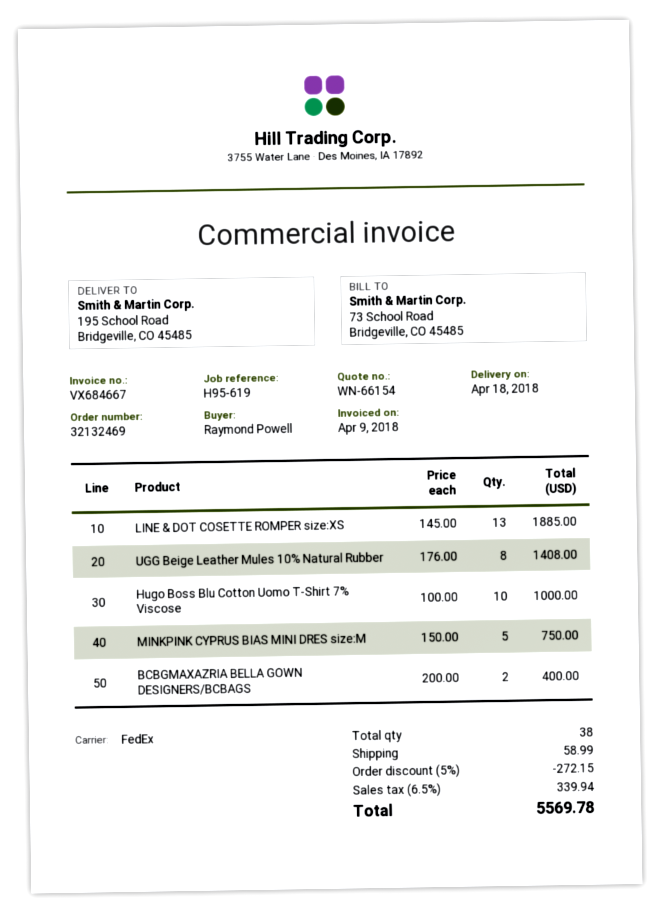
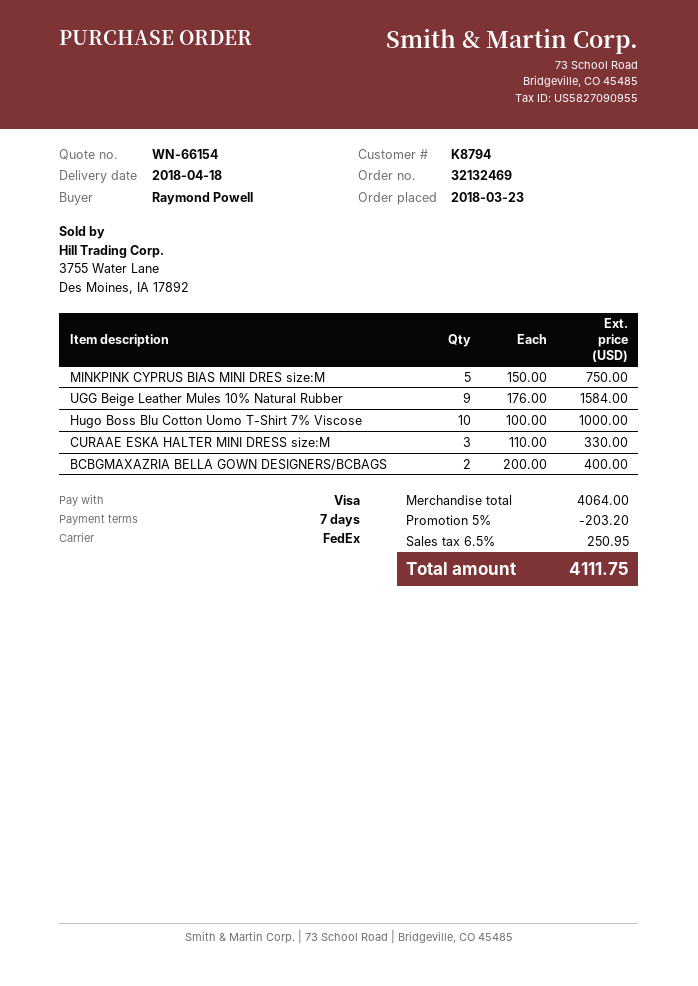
LINE & DOT COSETTE ROMPER size:XS: 13 x 145.00 = 1885.00 -> none
UGG Beige Leather Mules 10% Natural Rubber: 8 x 176.00 = 1408.00 -> 9 x 176.00 = 1584.00
CURAAE ESKA HALTER MINI DRESS size:M: none -> 3 x 110.00 = 330.00
discount: 5% = 272.15 -> 5% = 203.20
shipping: 58.99 -> none
tax: 6.5% = 339.94 -> 6.5% = 250.95
total: 5569.78 -> 4111.75

